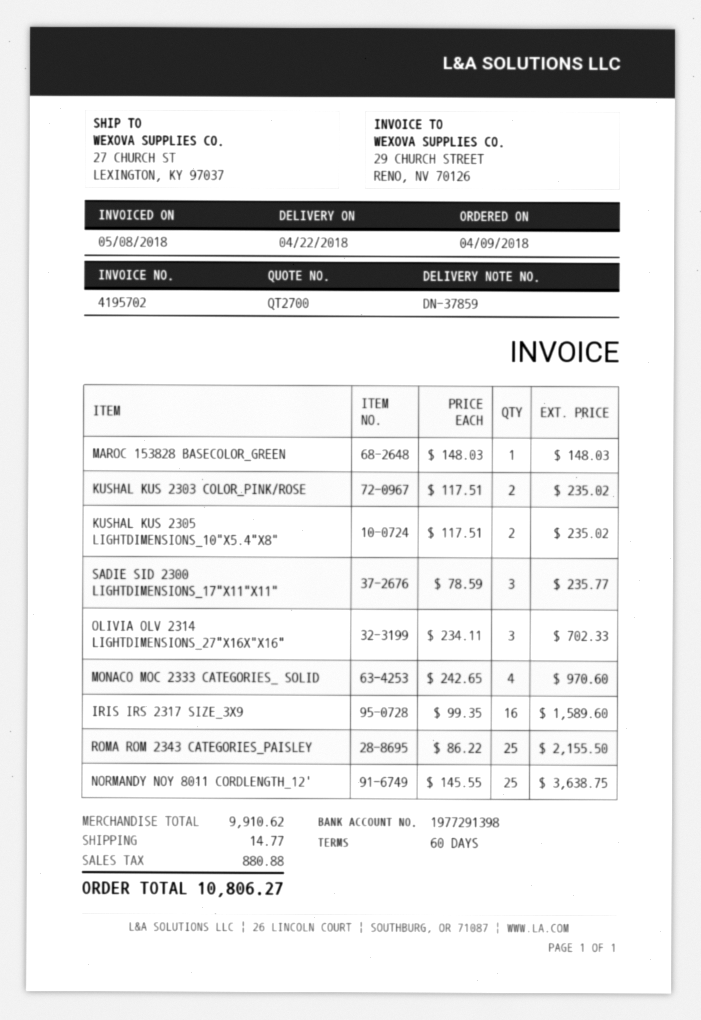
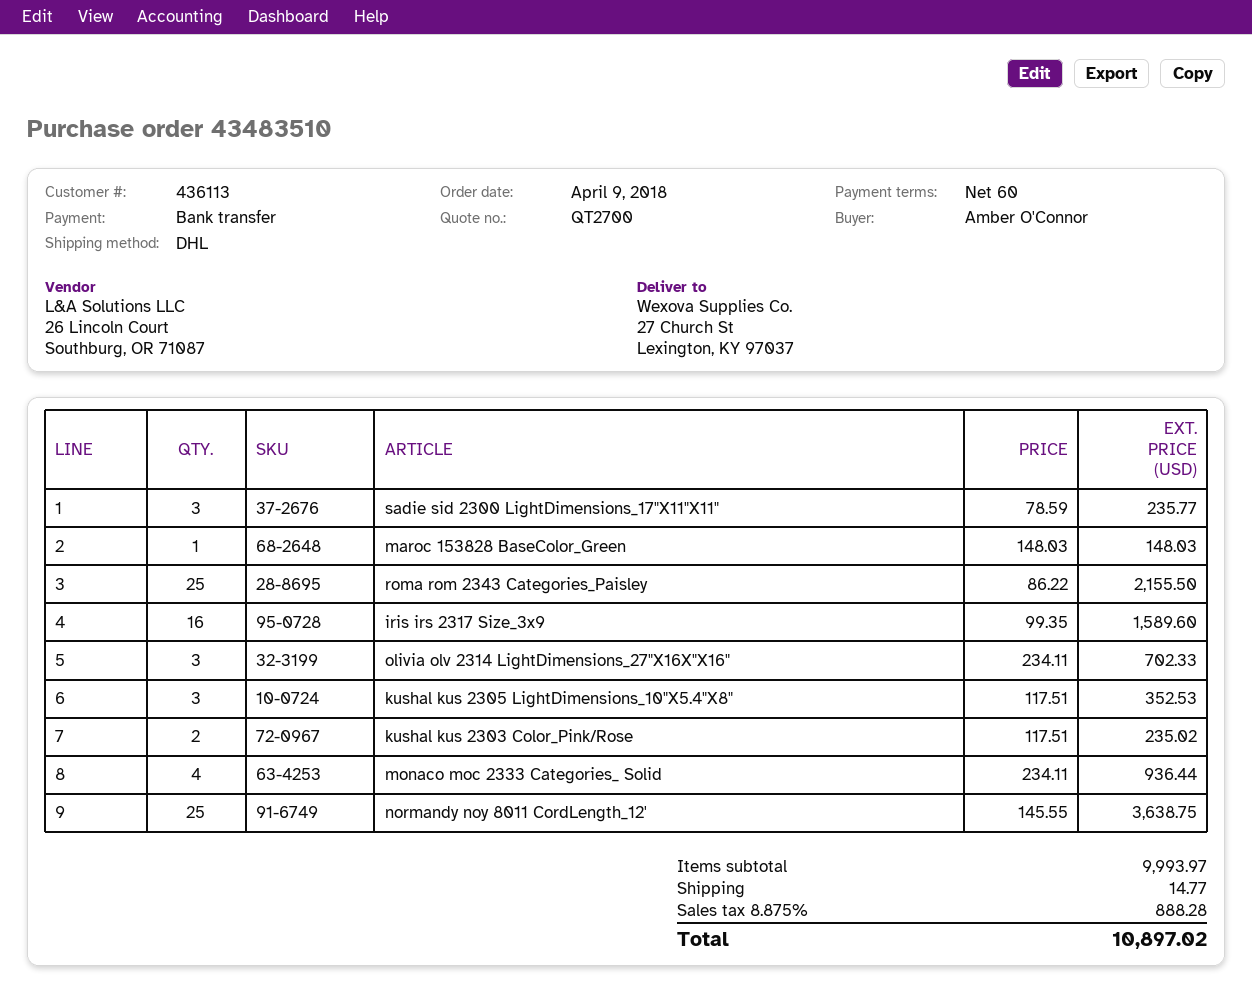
KUSHAL KUS 2305 LIGHTDIMENSIONS_10"X5.4"X8": 2 x 117.51 = 235.02 -> 3 x 117.51 = 352.53
MONACO MOC 2333 CATEGORIES_ SOLID: 4 x 242.65 = 970.60 -> 4 x 234.11 = 936.44
subtotal: 9910.62 -> 9993.97
tax: 880.88 -> 888.28
total: 10806.27 -> 10897.02

